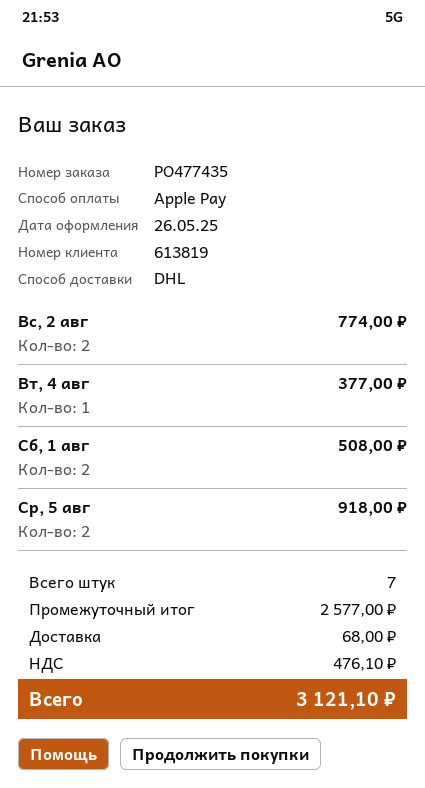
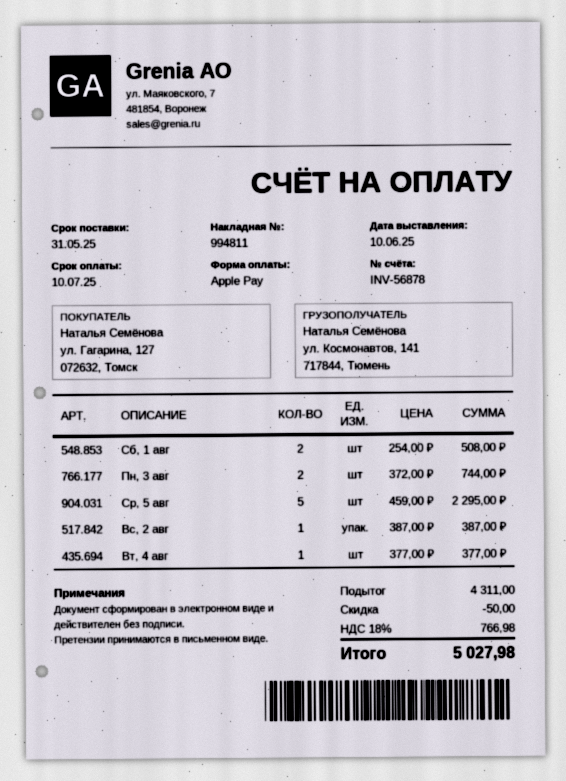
Вс, 2 авг: 2 for 774.00 -> 1 for 387.00
Ср, 5 авг: 2 for 918.00 -> 5 for 2295.00
Пн, 3 авг: none -> 2 for 744.00
subtotal: 2577.00 -> 4311.00
discount: none -> 50.00
shipping: 68.00 -> none
tax: 476.10 -> 766.98
total: 3121.10 -> 5027.98

